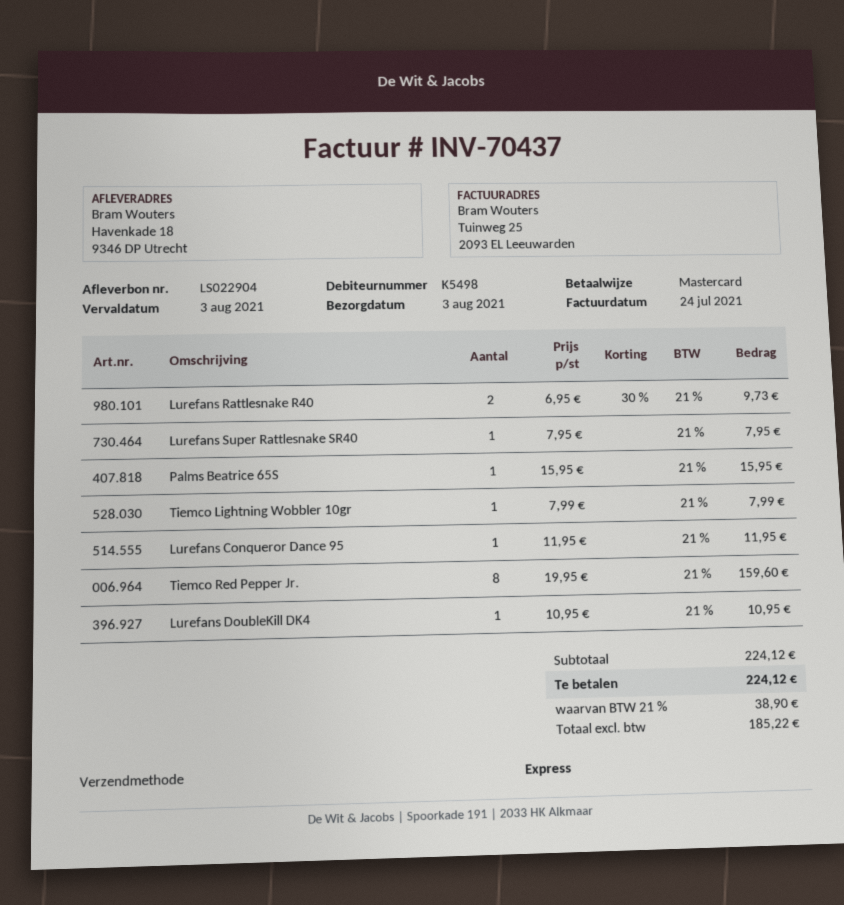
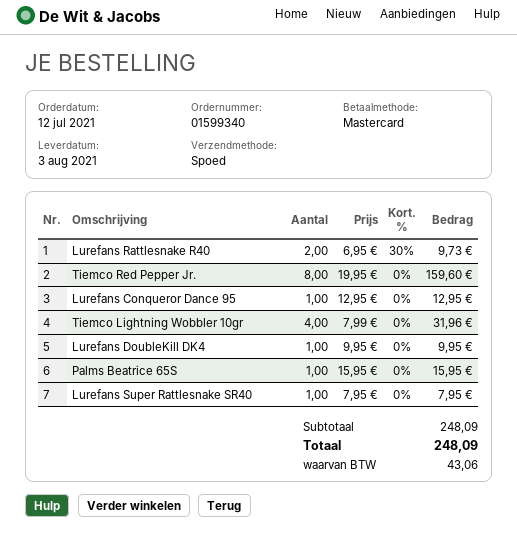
Tiemco Lightning Wobbler 10gr: 1 x 7.99 = 7.99 -> 4 x 7.99 = 31.96
Lurefans Conqueror Dance 95: 1 x 11.95 = 11.95 -> 1 x 12.95 = 12.95
Lurefans DoubleKill DK4: 1 x 10.95 = 10.95 -> 1 x 9.95 = 9.95
subtotal: 224.12 -> 248.09
tax: 38.90 -> 43.06
total: 224.12 -> 248.09

